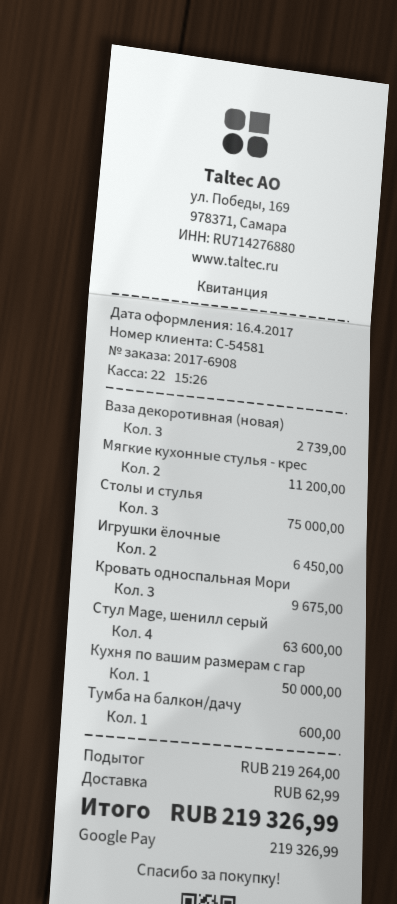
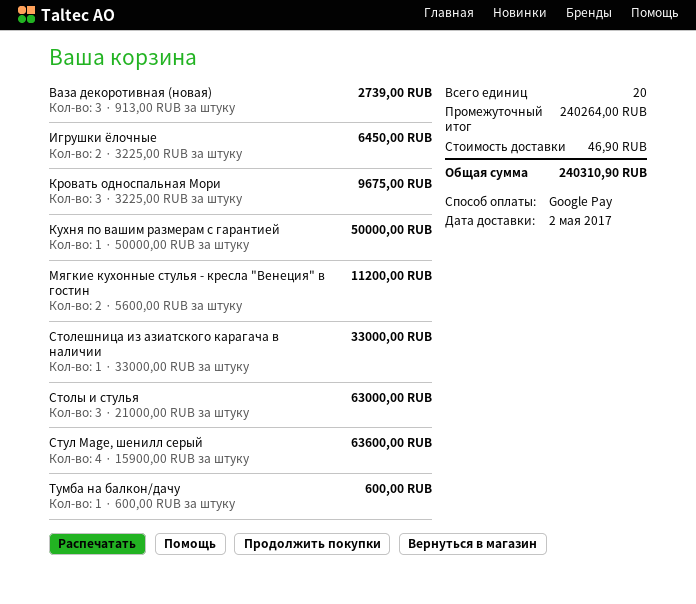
Столы и стулья: 3 for 75000.00 -> 3 for 63000.00
Столешница из азиатского карагача в наличии: none -> 1 for 33000.00
subtotal: 219264.00 -> 240264.00
shipping: 62.99 -> 46.90
total: 219326.99 -> 240310.90

